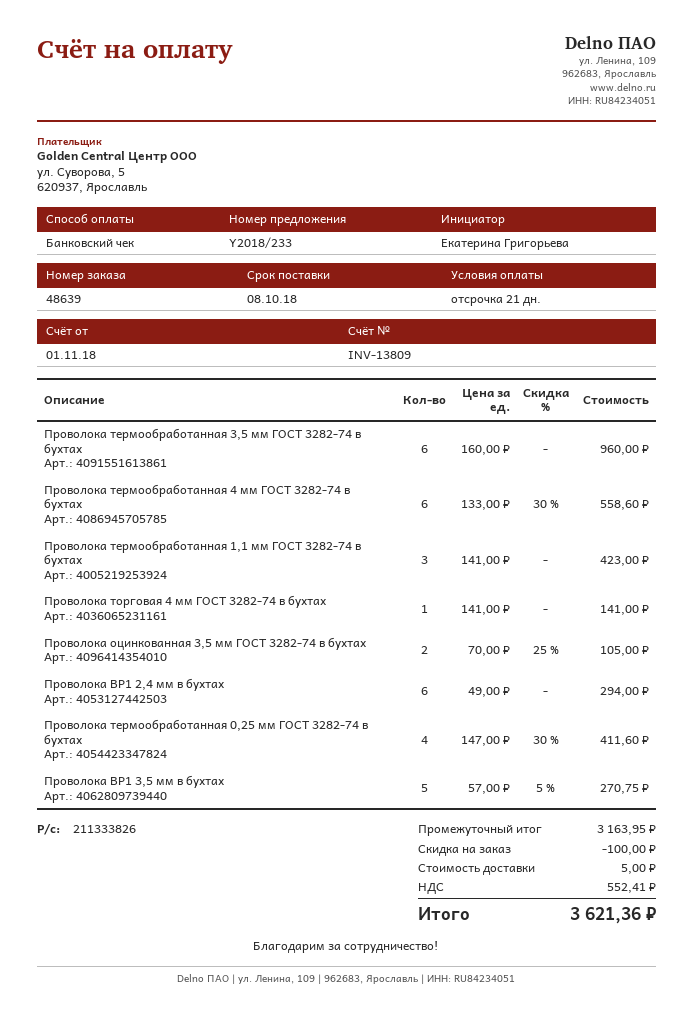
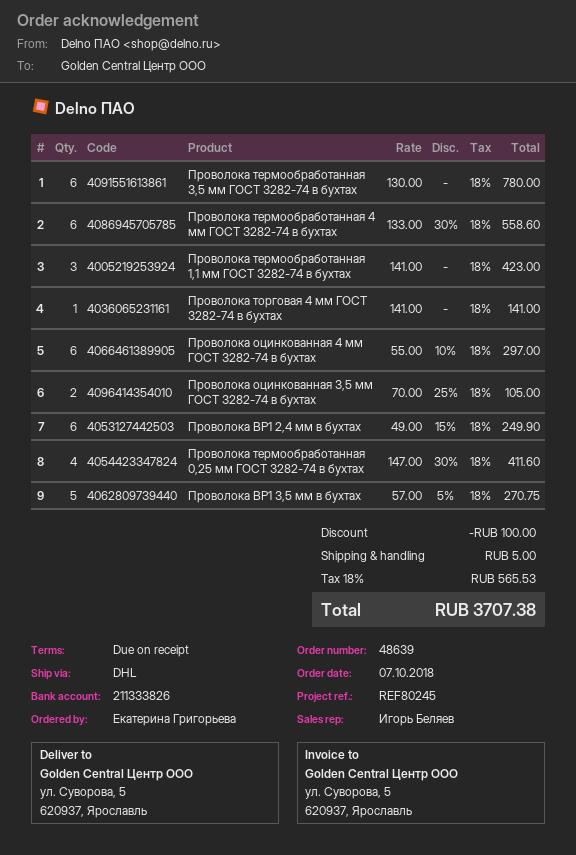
payment terms: 21 days -> on receipt
Проволока термообработанная 3,5 мм ГОСТ 3282-74 в бухтах: 6 x 160.00 = 960.00 -> 6 x 130.00 = 780.00
Проволока ВР1 2,4 мм в бухтах: 6 x 49.00 = 294.00 -> 6 x 49.00 - 15% = 249.90
Проволока оцинкованная 4 мм ГОСТ 3282-74 в бухтах: none -> 6 x 55.00 - 10% = 297.00
tax: 552.41 -> 565.53
total: 3621.36 -> 3707.38

